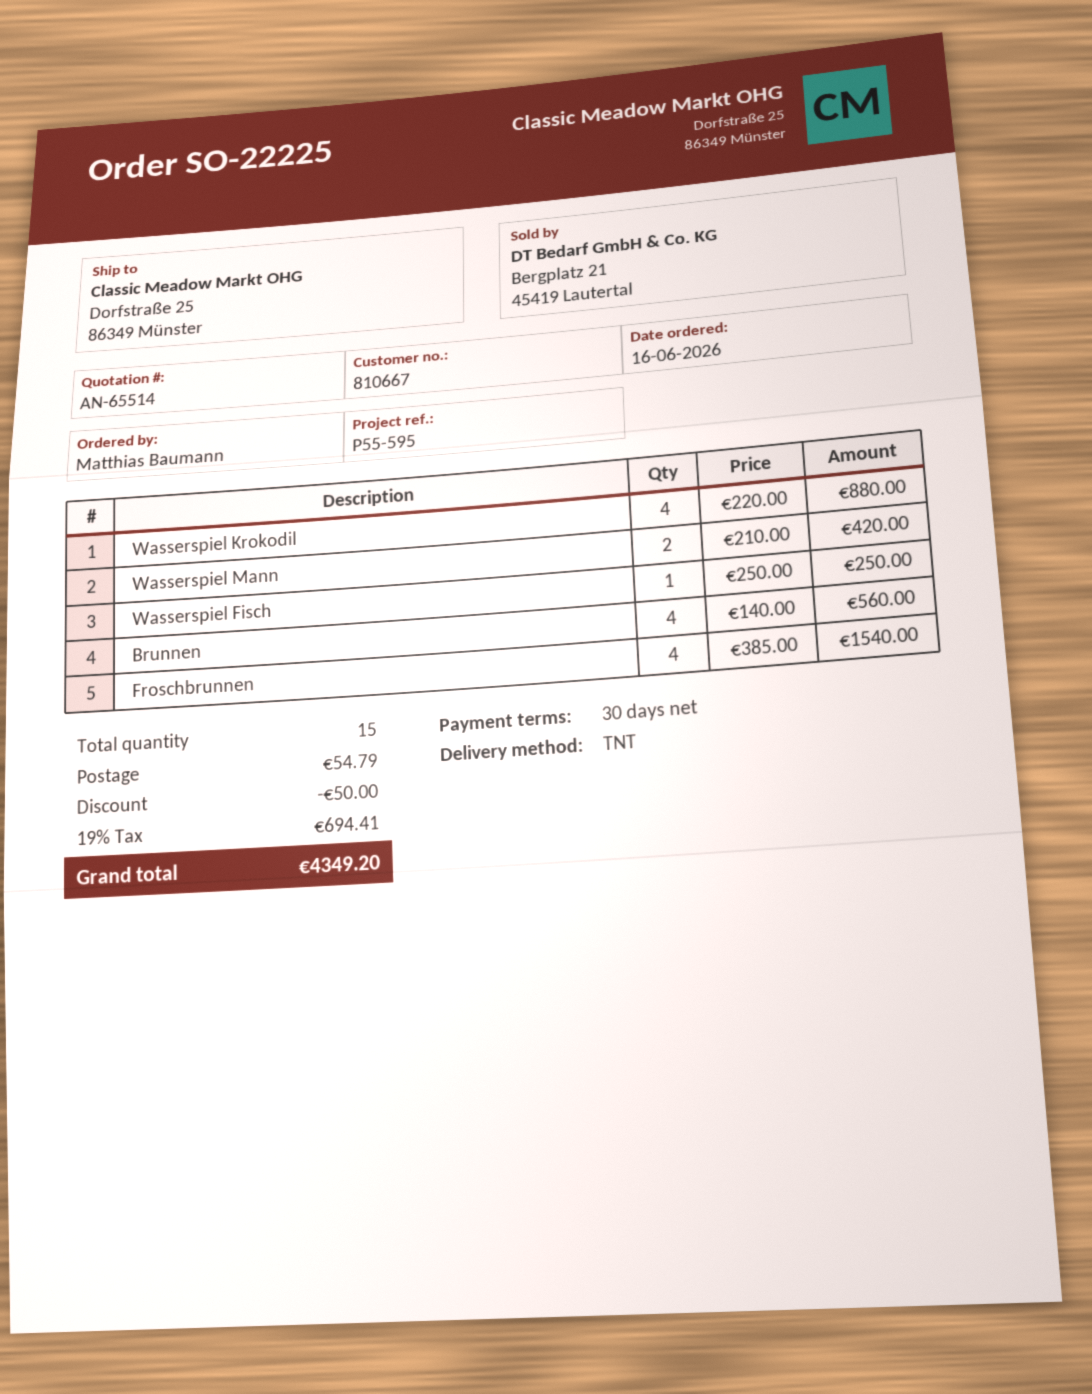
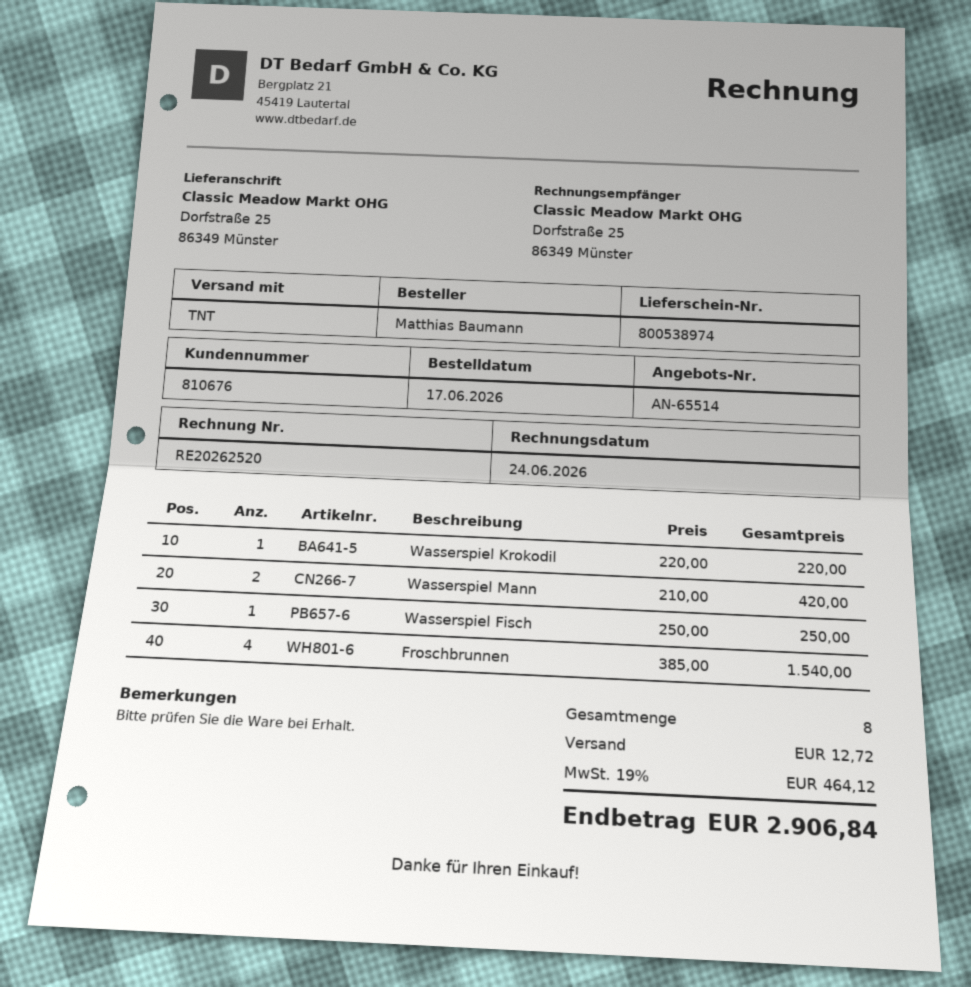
order date: 2026-06-16 -> 2026-06-17
customer number: 810667 -> 810676
Wasserspiel Krokodil: 4 x 220.00 = 880.00 -> 1 x 220.00 = 220.00
Brunnen: 4 x 140.00 = 560.00 -> none
total quantity: 15 -> 8
discount: 50.00 -> none
shipping: 54.79 -> 12.72
tax: 19% = 694.41 -> 19% = 464.12
total: 4349.20 -> 2906.84

